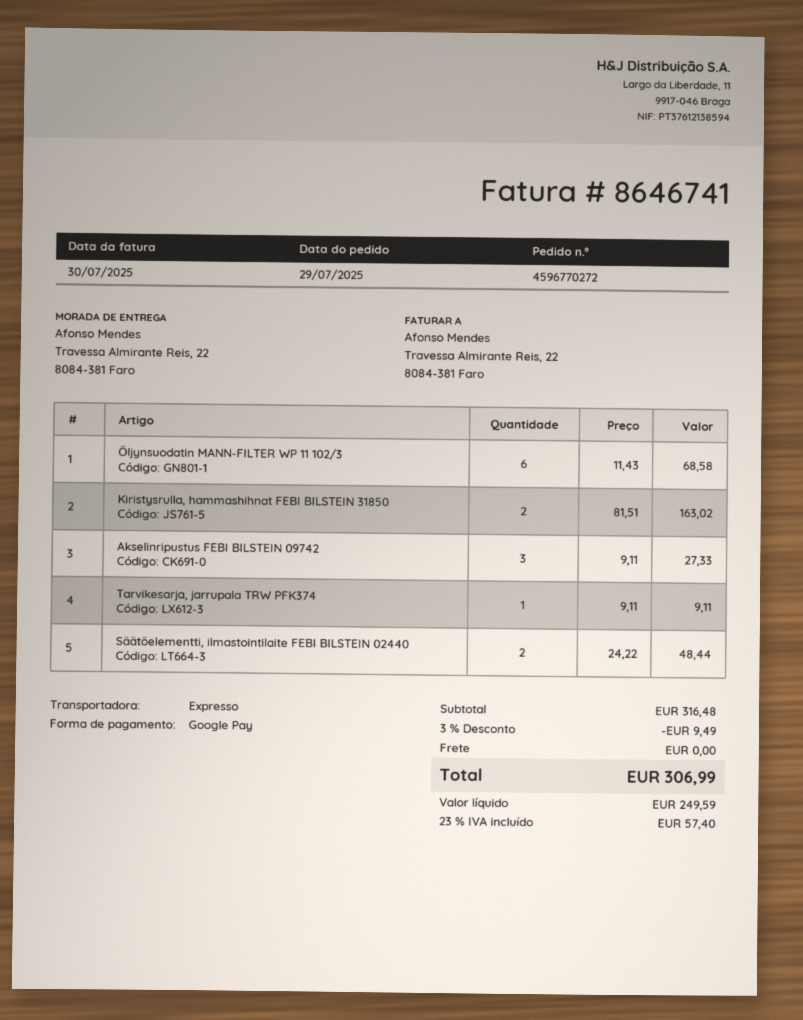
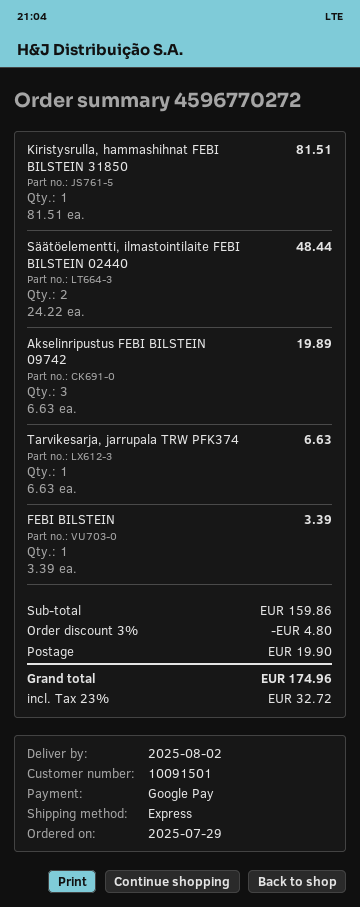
Öljynsuodatin MANN-FILTER WP 11 102/3: 6 x 11.43 = 68.58 -> none
Kiristysrulla, hammashihnat FEBI BILSTEIN 31850: 2 x 81.51 = 163.02 -> 1 x 81.51 = 81.51
Akselinripustus FEBI BILSTEIN 09742: 3 x 9.11 = 27.33 -> 3 x 6.63 = 19.89
Tarvikesarja, jarrupala TRW PFK374: 1 x 9.11 = 9.11 -> 1 x 6.63 = 6.63
FEBI BILSTEIN: none -> 1 x 3.39 = 3.39
subtotal: 316.48 -> 159.86
discount: 3% = 9.49 -> 3% = 4.80
shipping: 0.00 -> 19.90
tax: 23% = 57.40 -> 23% = 32.72
total: 306.99 -> 174.96

